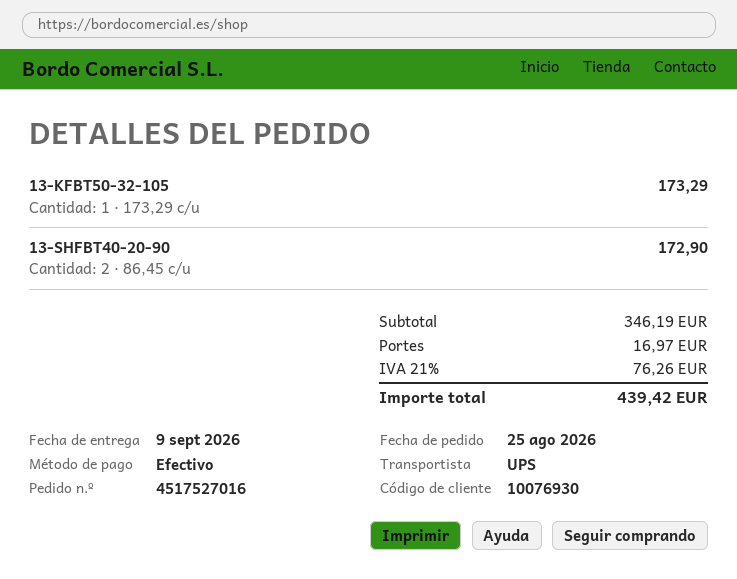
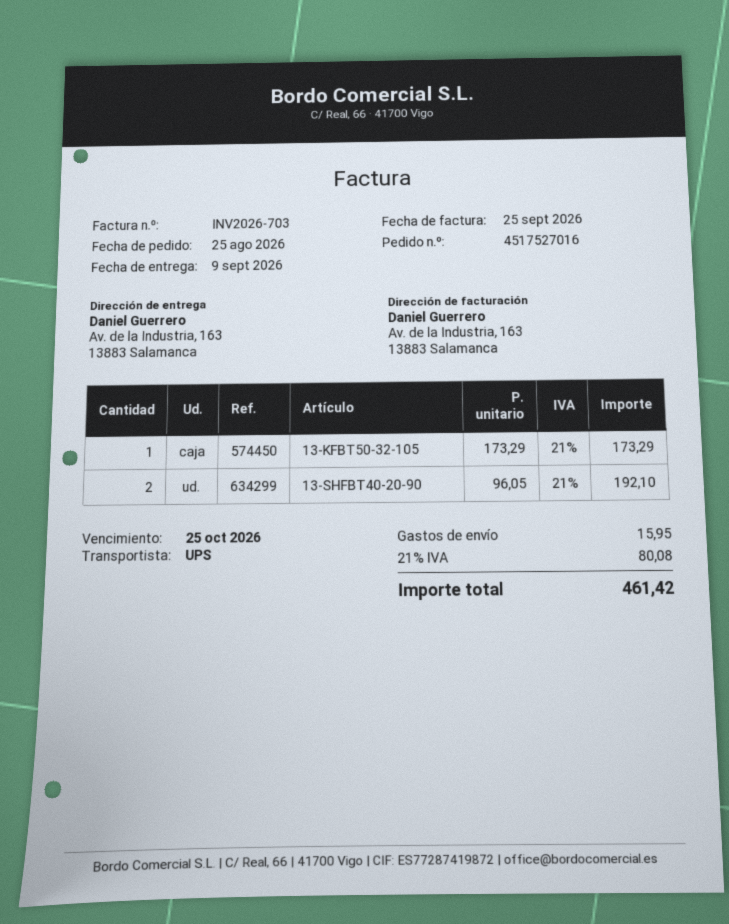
13-SHFBT40-20-90: 2 x 86.45 = 172.90 -> 2 x 96.05 = 192.10
shipping: 16.97 -> 15.95
tax: 21% = 76.26 -> 21% = 80.08
total: 439.42 -> 461.42

